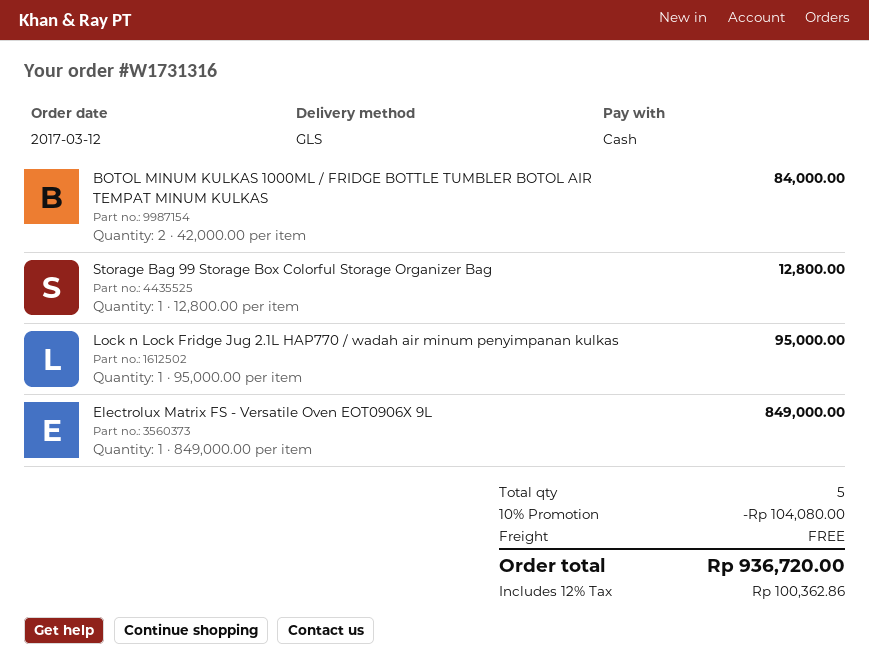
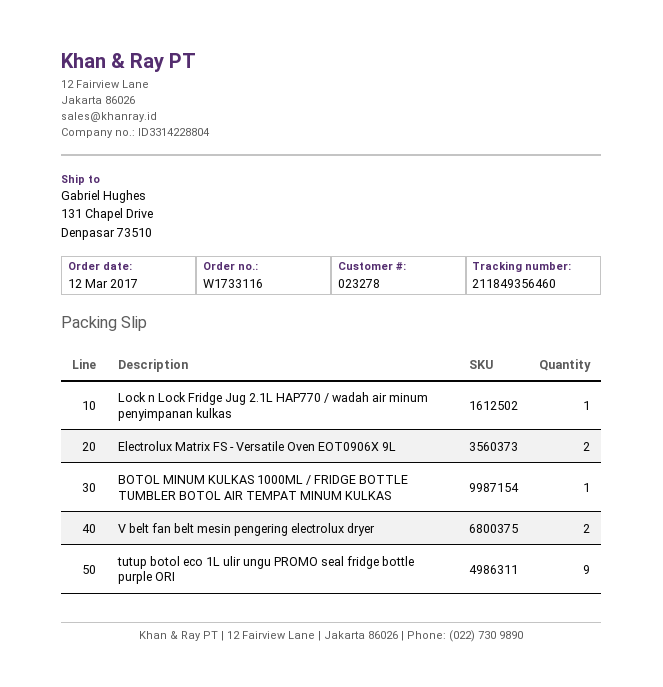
order number: W1731316 -> W1733116
BOTOL MINUM KULKAS 1000ML / FRIDGE BOTTLE TUMBLER BOTOL AIR TEMPAT MINUM KULKAS: 2 -> 1
Storage Bag 99 Storage Box Colorful Storage Organizer Bag: 1 -> none
Electrolux Matrix FS - Versatile Oven EOT0906X 9L: 1 -> 2
V belt fan belt mesin pengering electrolux dryer: none -> 2
tutup botol eco 1L ulir ungu PROMO seal fridge bottle purple ORI: none -> 9

